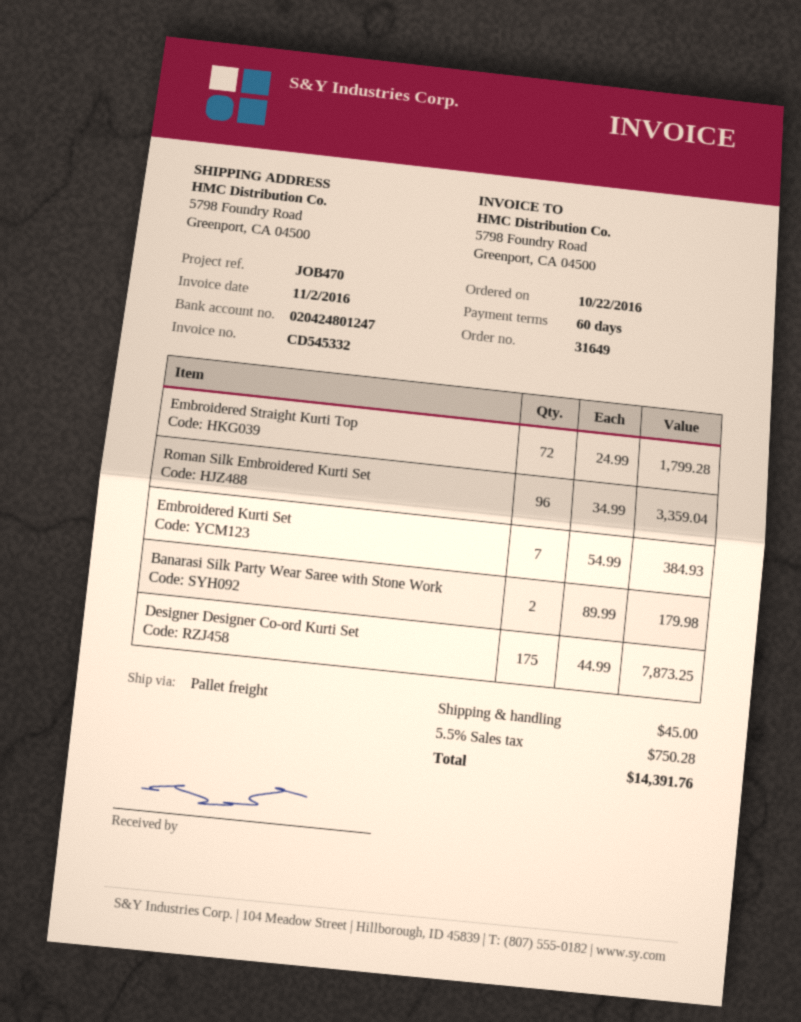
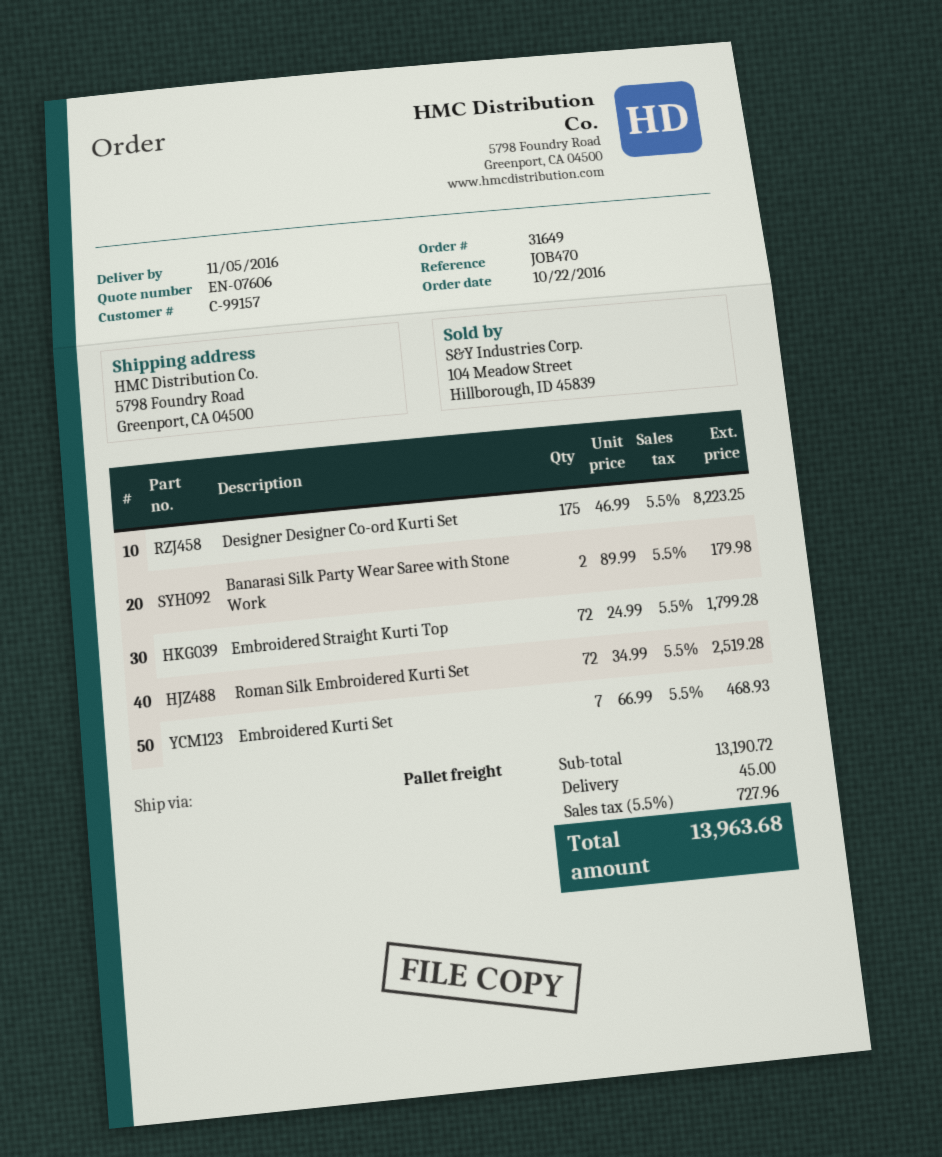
Roman Silk Embroidered Kurti Set: 96 x 34.99 = 3359.04 -> 72 x 34.99 = 2519.28
Embroidered Kurti Set: 7 x 54.99 = 384.93 -> 7 x 66.99 = 468.93
Designer Designer Co-ord Kurti Set: 175 x 44.99 = 7873.25 -> 175 x 46.99 = 8223.25
tax: 5.5% = 750.28 -> 5.5% = 727.96
total: 14391.76 -> 13963.68

